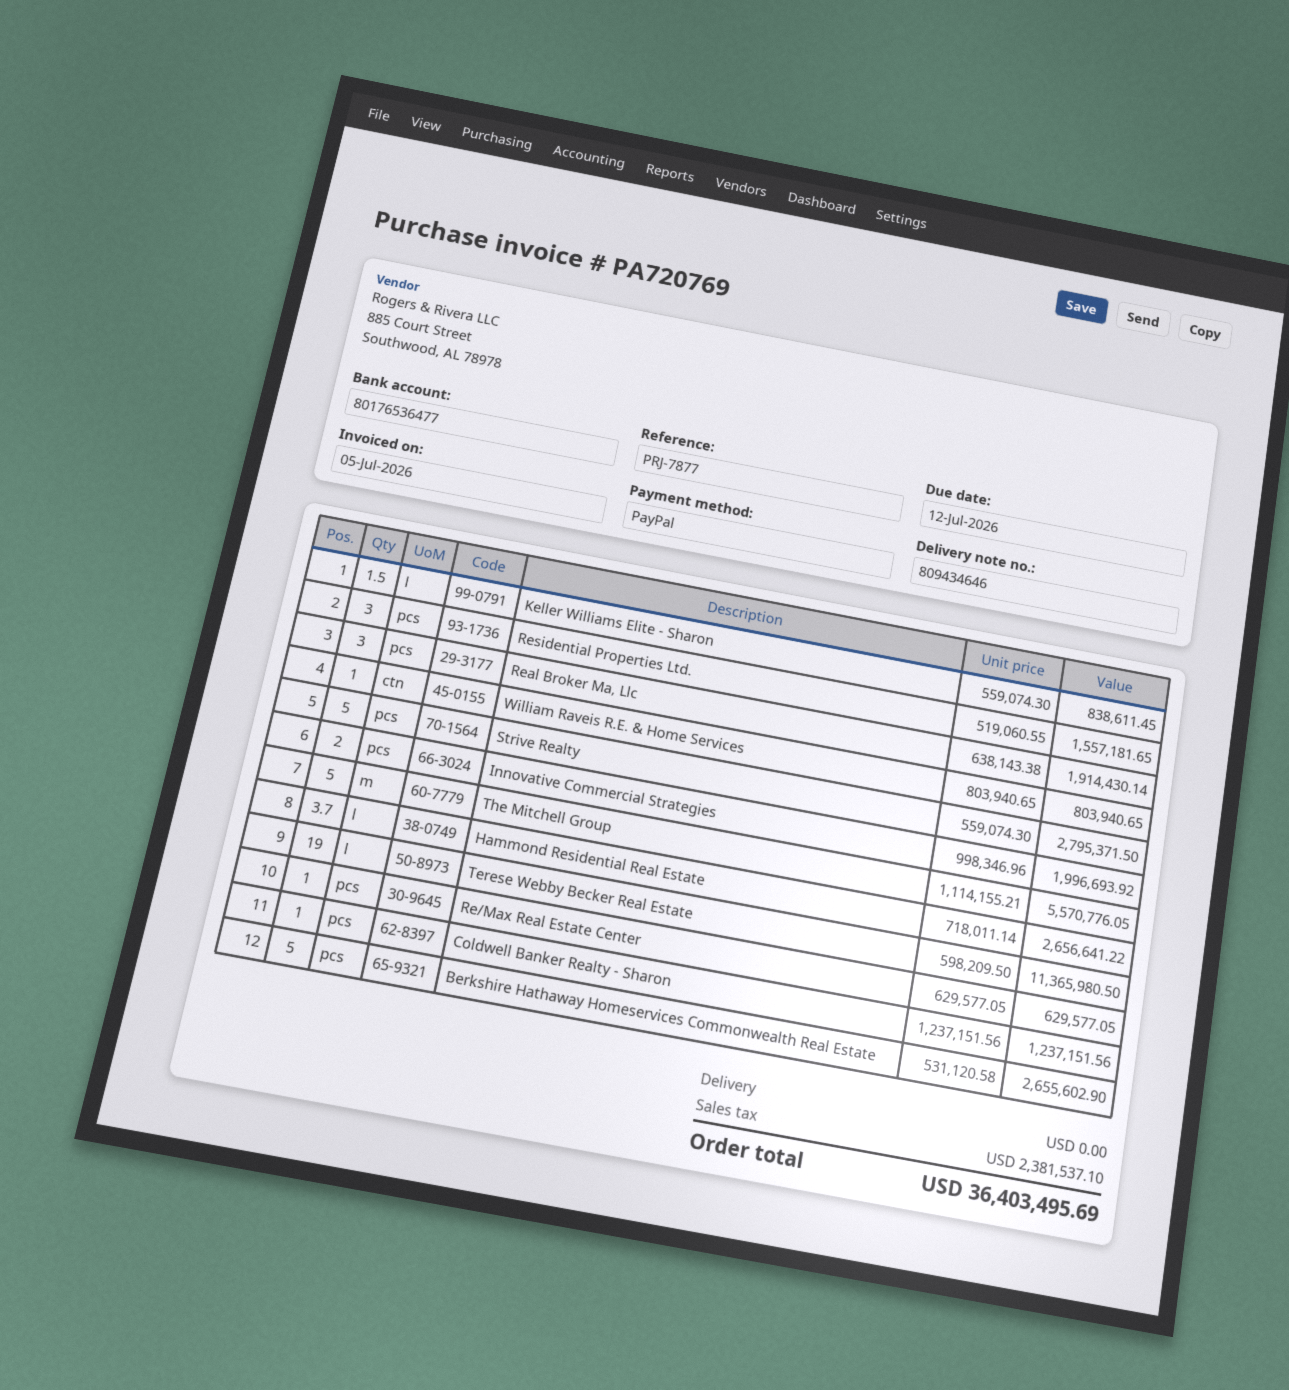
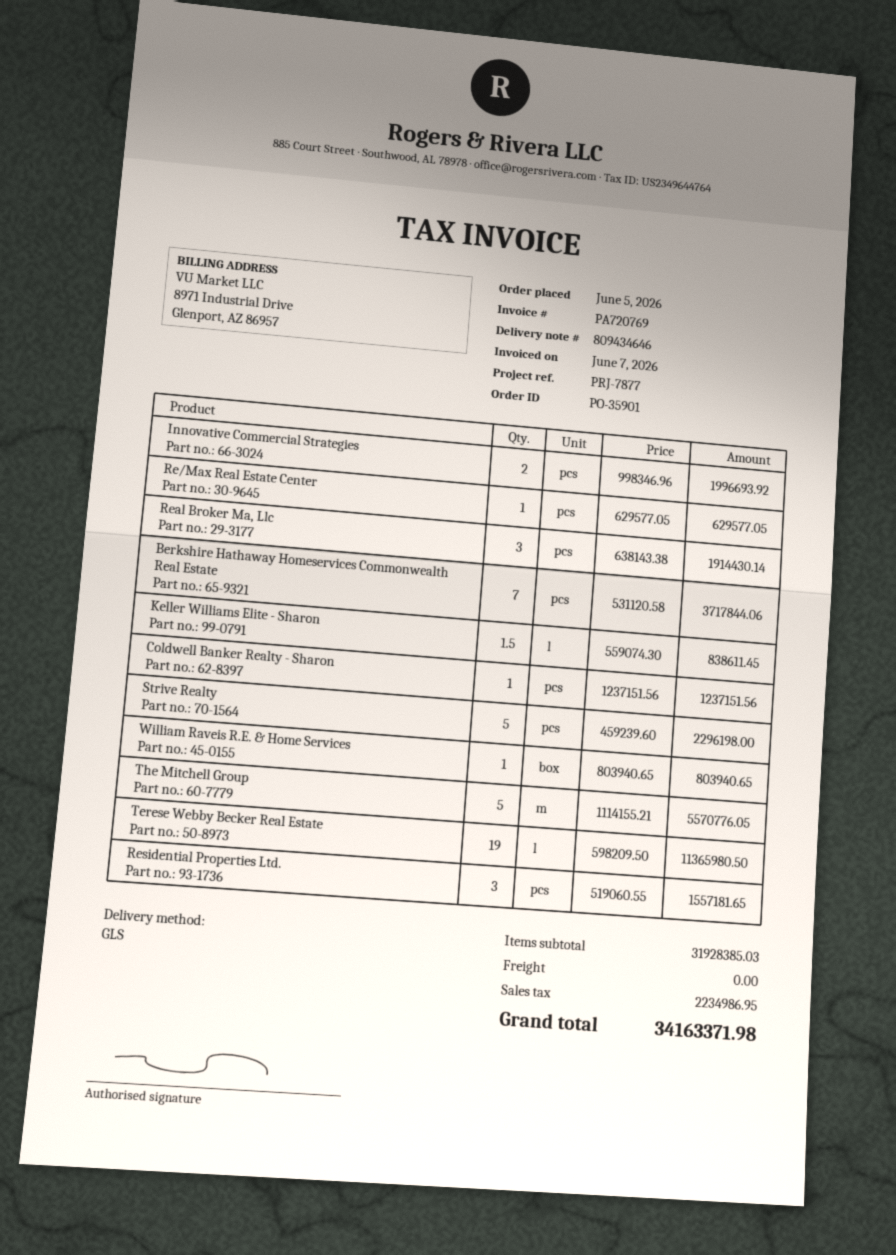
invoice date: 2026-07-05 -> 2026-06-07
Strive Realty: 5 x 559074.30 = 2795371.50 -> 5 x 459239.60 = 2296198.00
Hammond Residential Real Estate: 3.7 x 718011.14 = 2656641.22 -> none
Berkshire Hathaway Homeservices Commonwealth Real Estate: 5 x 531120.58 = 2655602.90 -> 7 x 531120.58 = 3717844.06
tax: 2381537.10 -> 2234986.95
total: 36403495.69 -> 34163371.98

